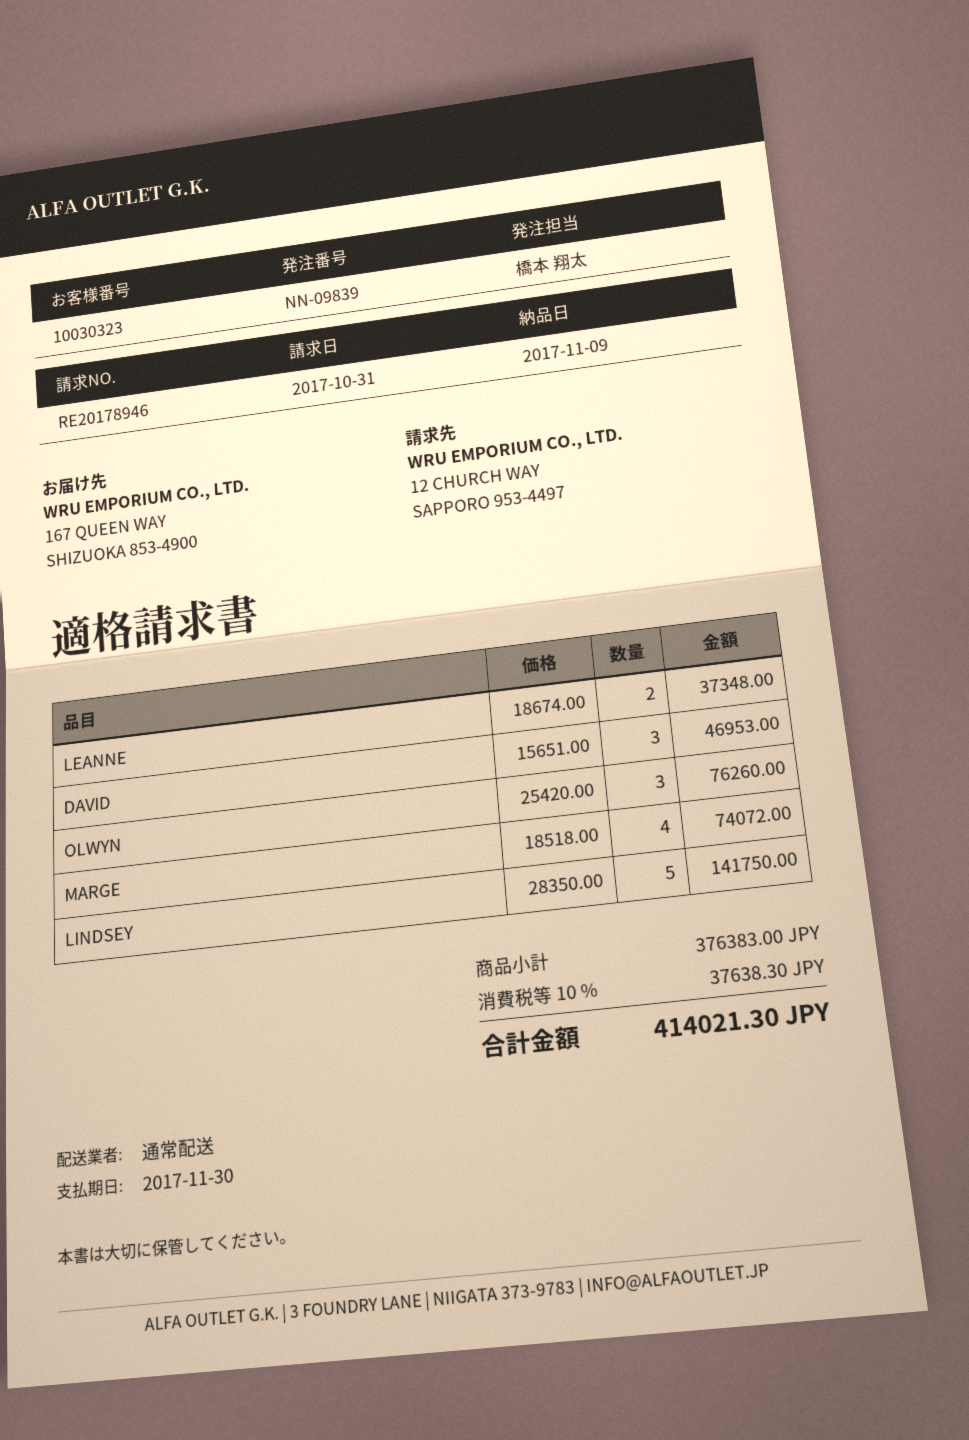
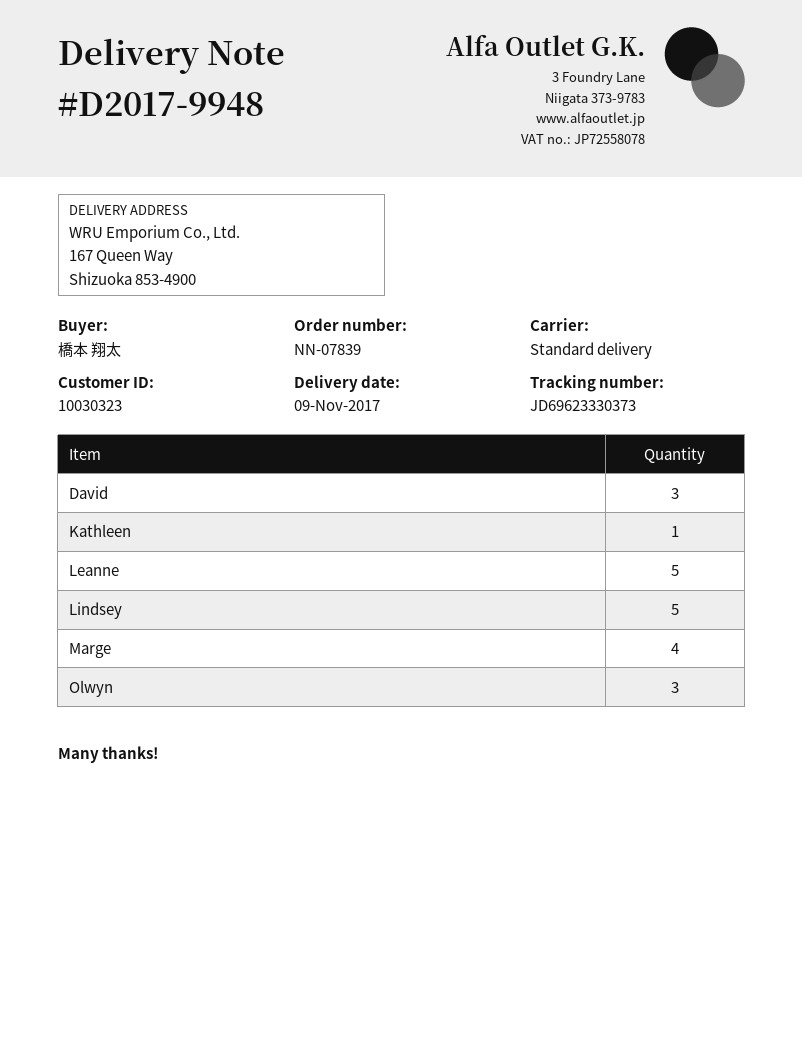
order number: NN-09839 -> NN-07839
LEANNE: 2 -> 5
Kathleen: none -> 1

